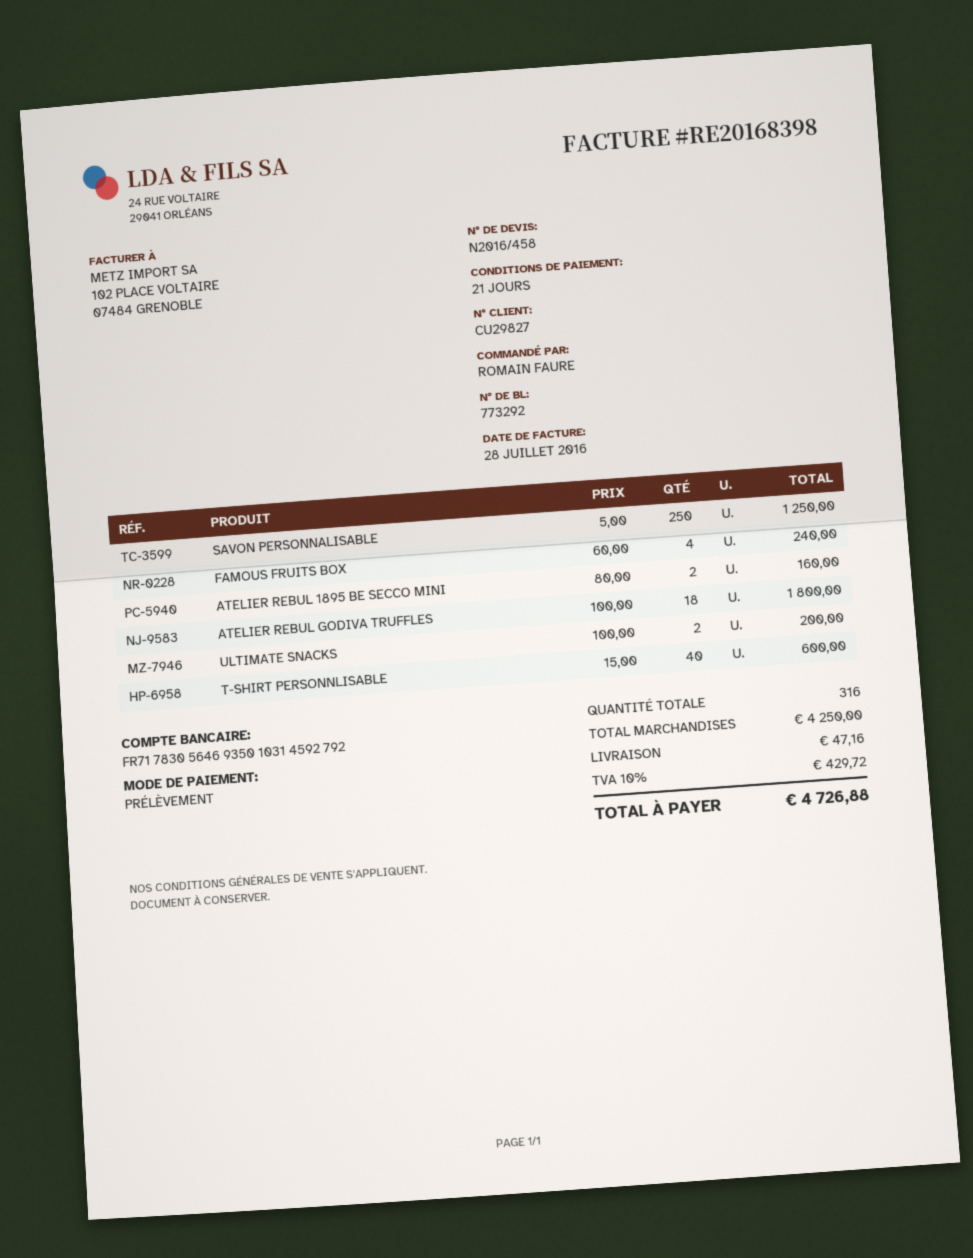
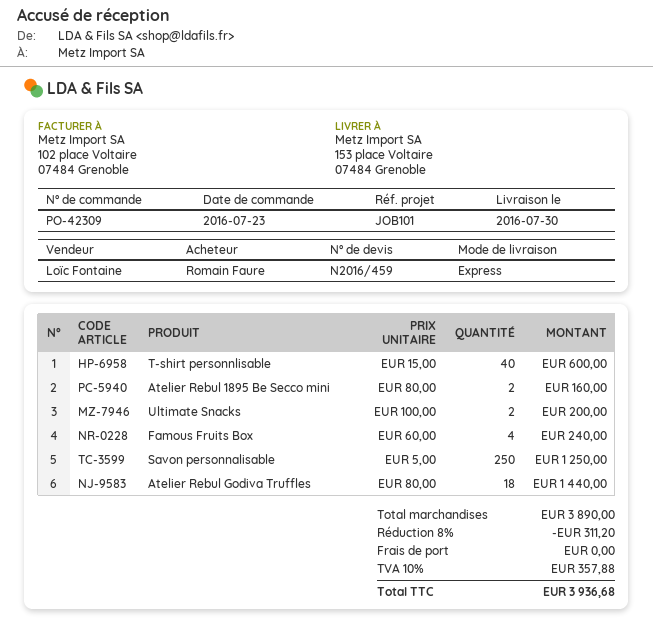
quote number: N2016/458 -> N2016/459
ATELIER REBUL GODIVA TRUFFLES: 18 x 100.00 = 1800.00 -> 18 x 80.00 = 1440.00
subtotal: 4250.00 -> 3890.00
discount: none -> 8% = 311.20
shipping: 47.16 -> 0.00
tax: 10% = 429.72 -> 10% = 357.88
total: 4726.88 -> 3936.68

